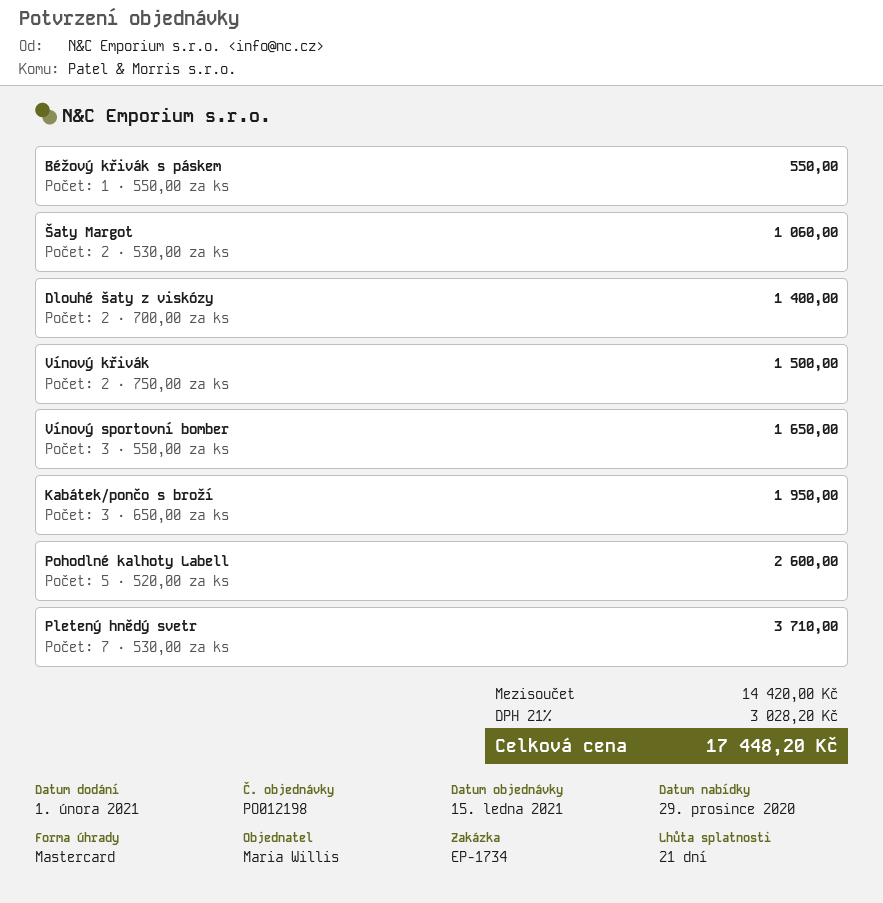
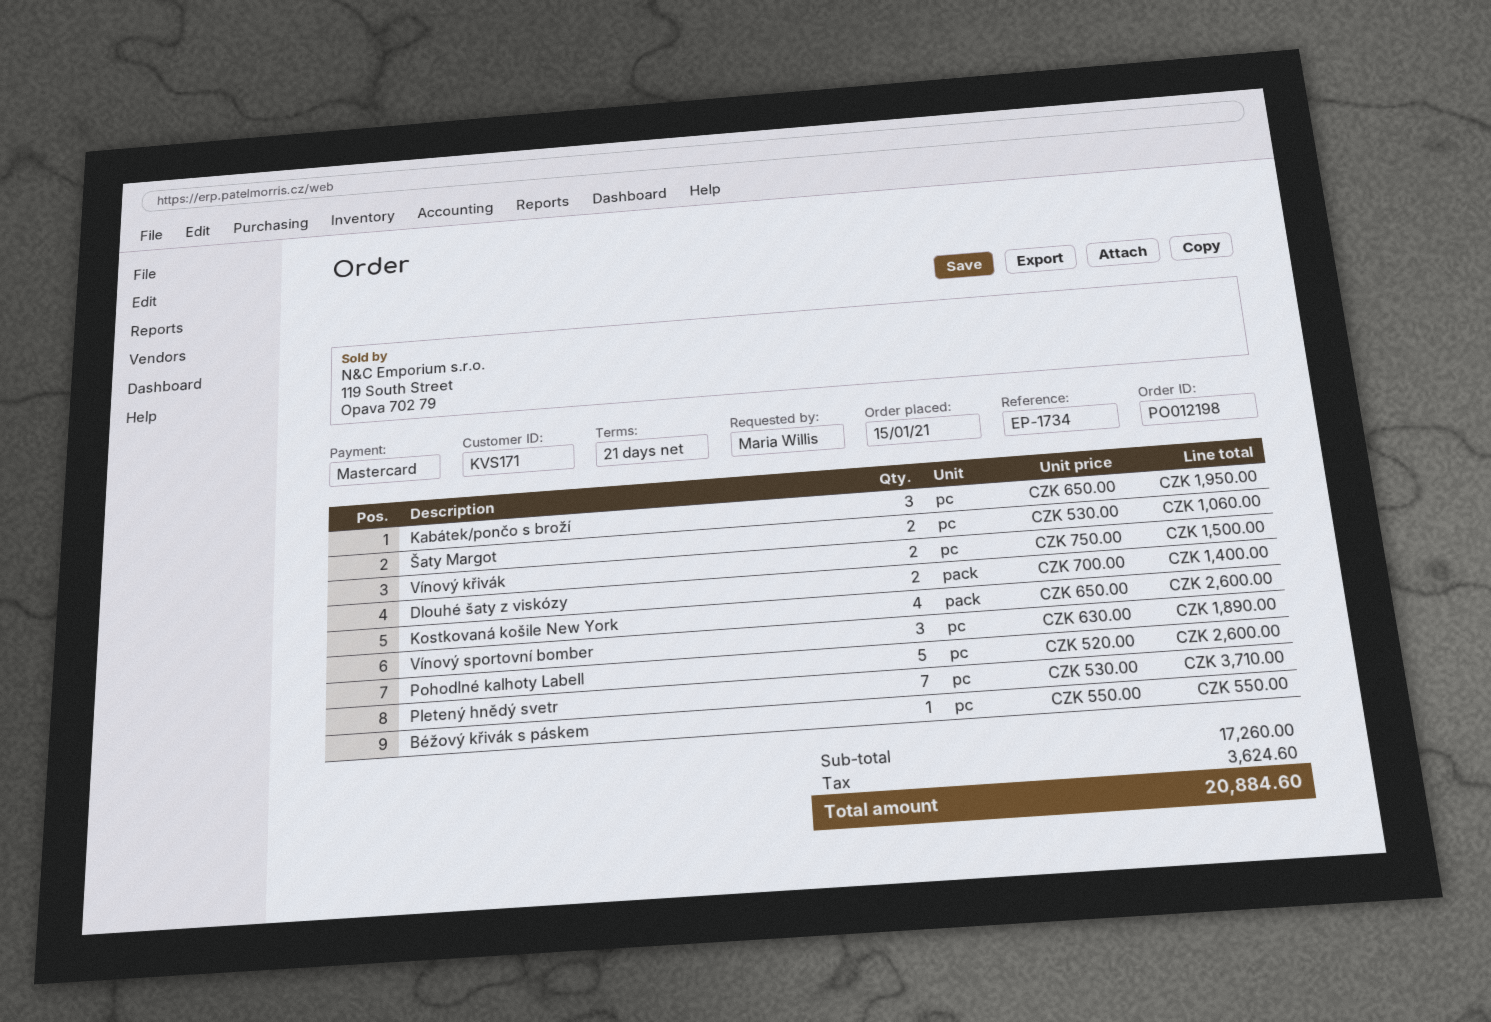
Vínový sportovní bomber: 3 x 550.00 = 1650.00 -> 3 x 630.00 = 1890.00
Kostkovaná košile New York: none -> 4 x 650.00 = 2600.00
subtotal: 14420.00 -> 17260.00
tax: 3028.20 -> 3624.60
total: 17448.20 -> 20884.60

